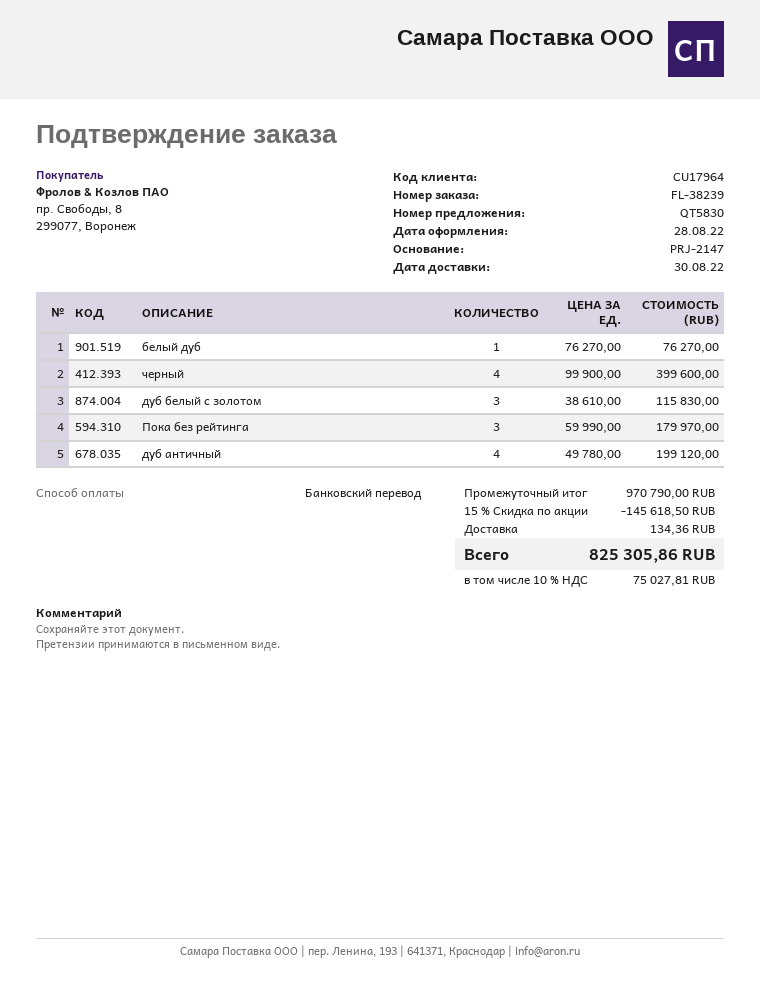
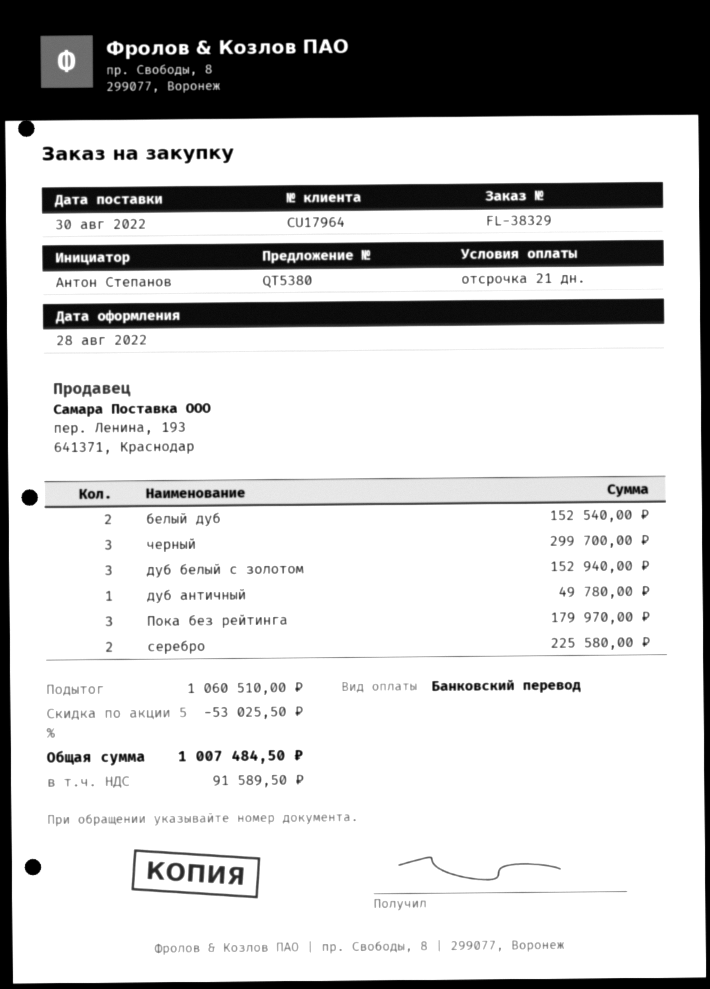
quote number: QT5830 -> QT5380
order number: FL-38239 -> FL-38329
белый дуб: 1 for 76270.00 -> 2 for 152540.00
черный: 4 for 399600.00 -> 3 for 299700.00
дуб белый с золотом: 3 for 115830.00 -> 3 for 152940.00
дуб античный: 4 for 199120.00 -> 1 for 49780.00
серебро: none -> 2 for 225580.00
subtotal: 970790.00 -> 1060510.00
discount: 15% = 145618.50 -> 5% = 53025.50
shipping: 134.36 -> none
tax: 75027.81 -> 91589.50
total: 825305.86 -> 1007484.50

